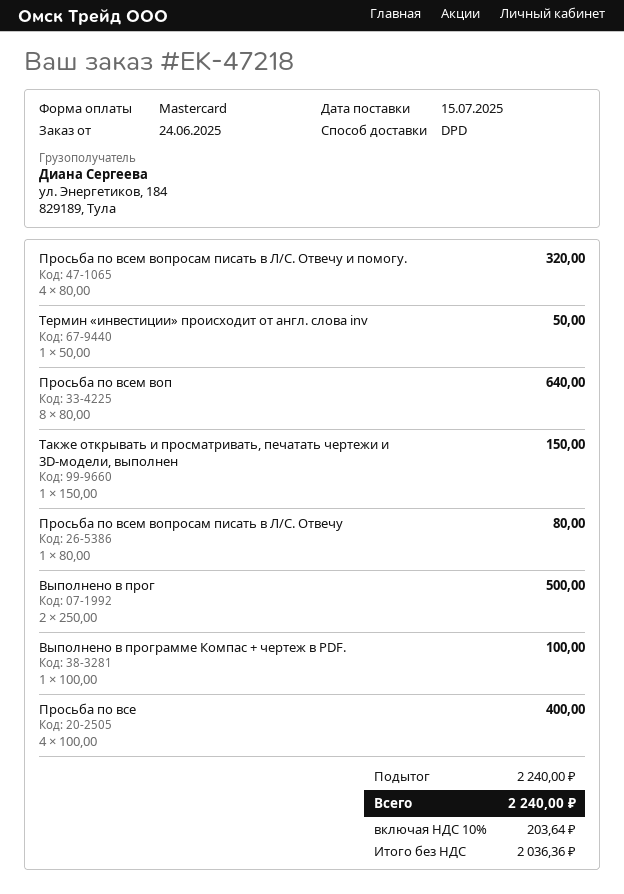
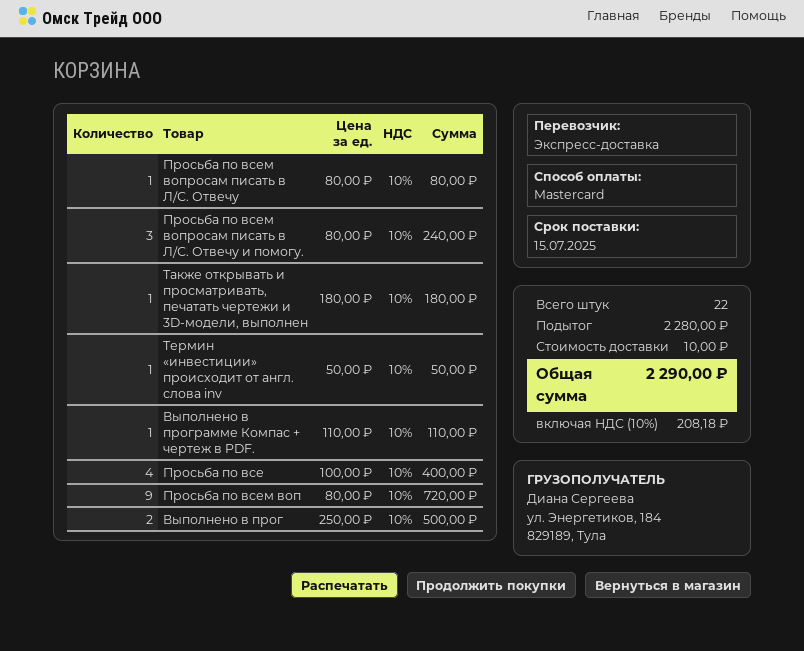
shipping method: DPD -> express
Просьба по всем вопросам писать в Л/С. Отвечу и помогу.: 4 x 80.00 = 320.00 -> 3 x 80.00 = 240.00
Просьба по всем воп: 8 x 80.00 = 640.00 -> 9 x 80.00 = 720.00
Также открывать и просматривать, печатать чертежи и 3D-модели, выполнен: 1 x 150.00 = 150.00 -> 1 x 180.00 = 180.00
Выполнено в программе Компас + чертеж в PDF.: 1 x 100.00 = 100.00 -> 1 x 110.00 = 110.00
subtotal: 2240.00 -> 2280.00
shipping: none -> 10.00
tax: 10% = 203.64 -> 10% = 208.18
total: 2240.00 -> 2290.00

